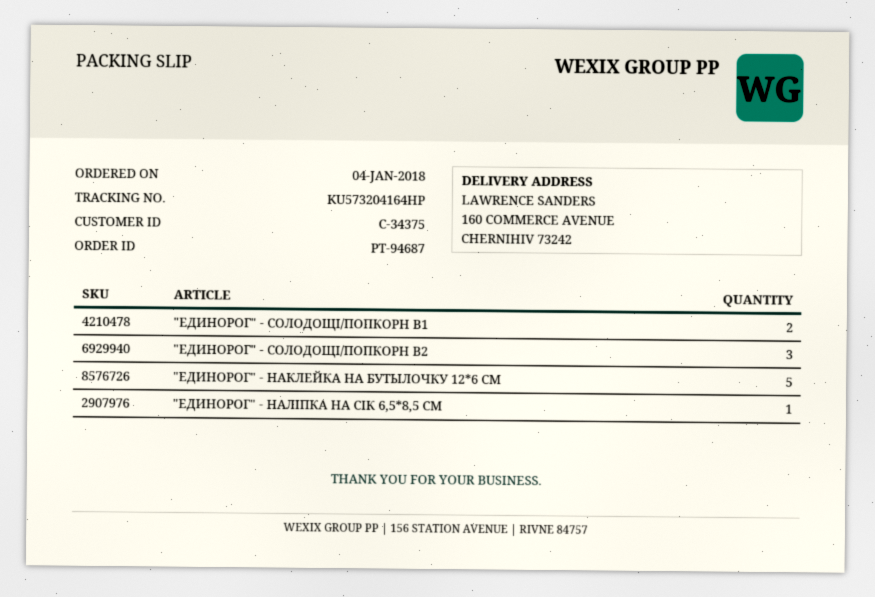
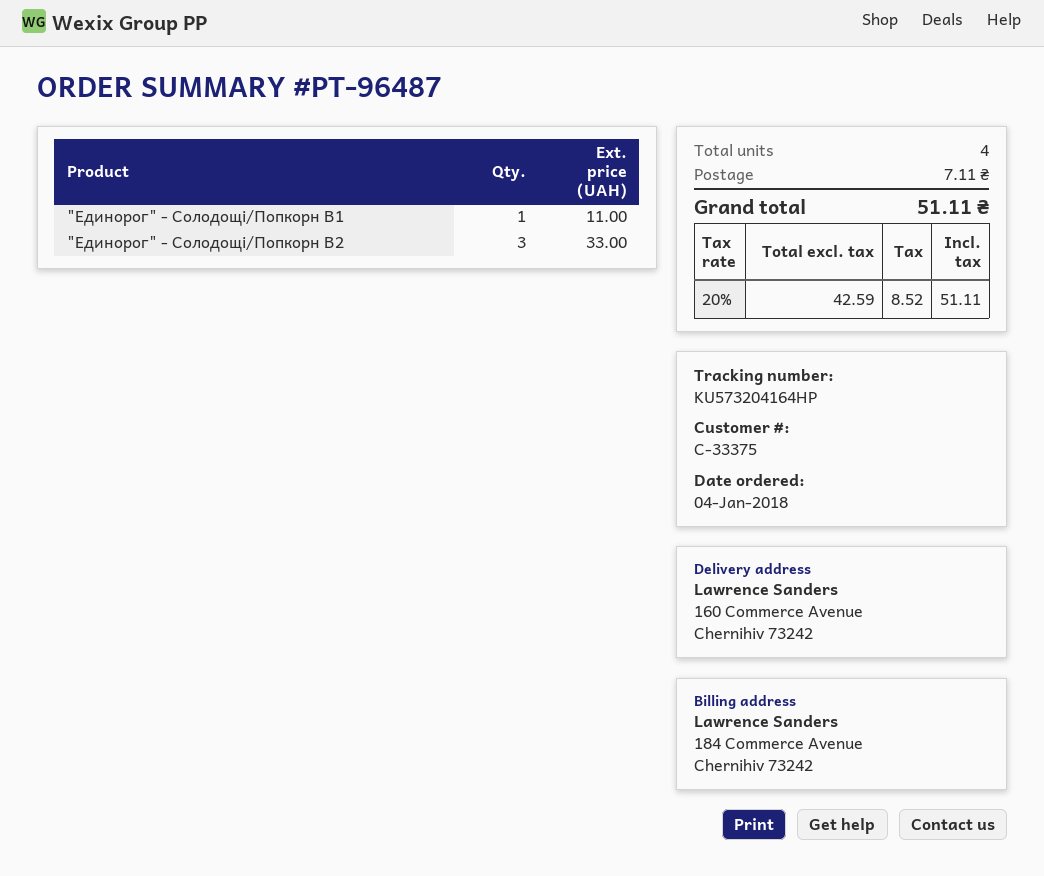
order number: PT-94687 -> PT-96487
customer number: C-34375 -> C-33375
"ЕДИНОРОГ" - СОЛОДОЩІ/ПОПКОРН В1: 2 -> 1
"ЕДИНОРОГ" - НАКЛЕЙКА НА БУТЫЛОЧКУ 12*6 СМ: 5 -> none
"ЕДИНОРОГ" - НАЛІПКА НА СІК 6,5*8,5 СМ: 1 -> none

